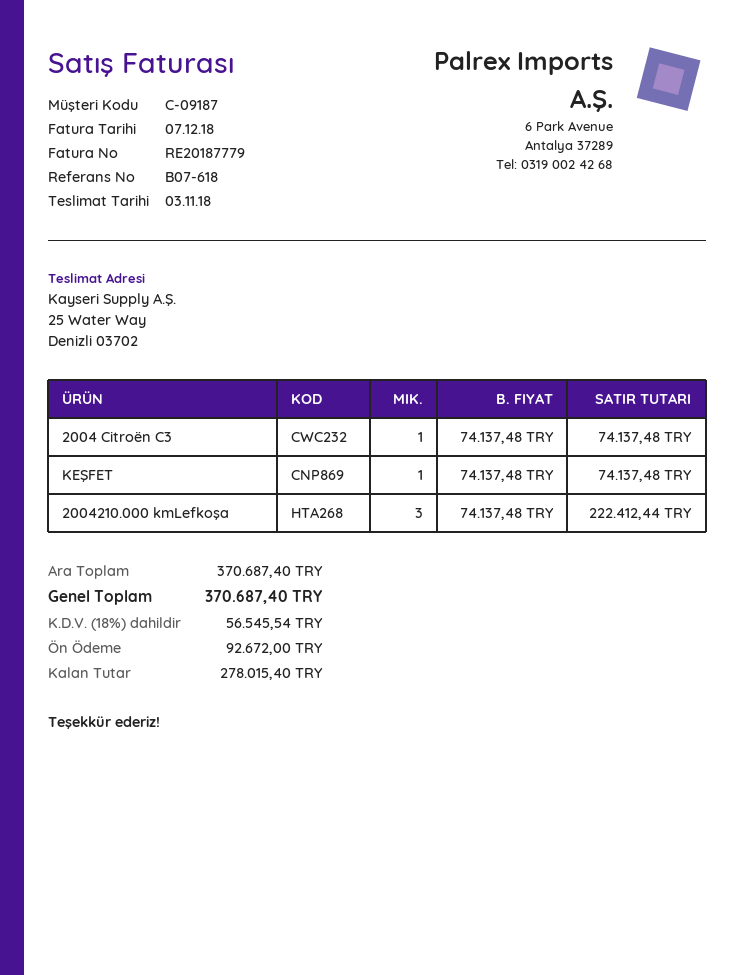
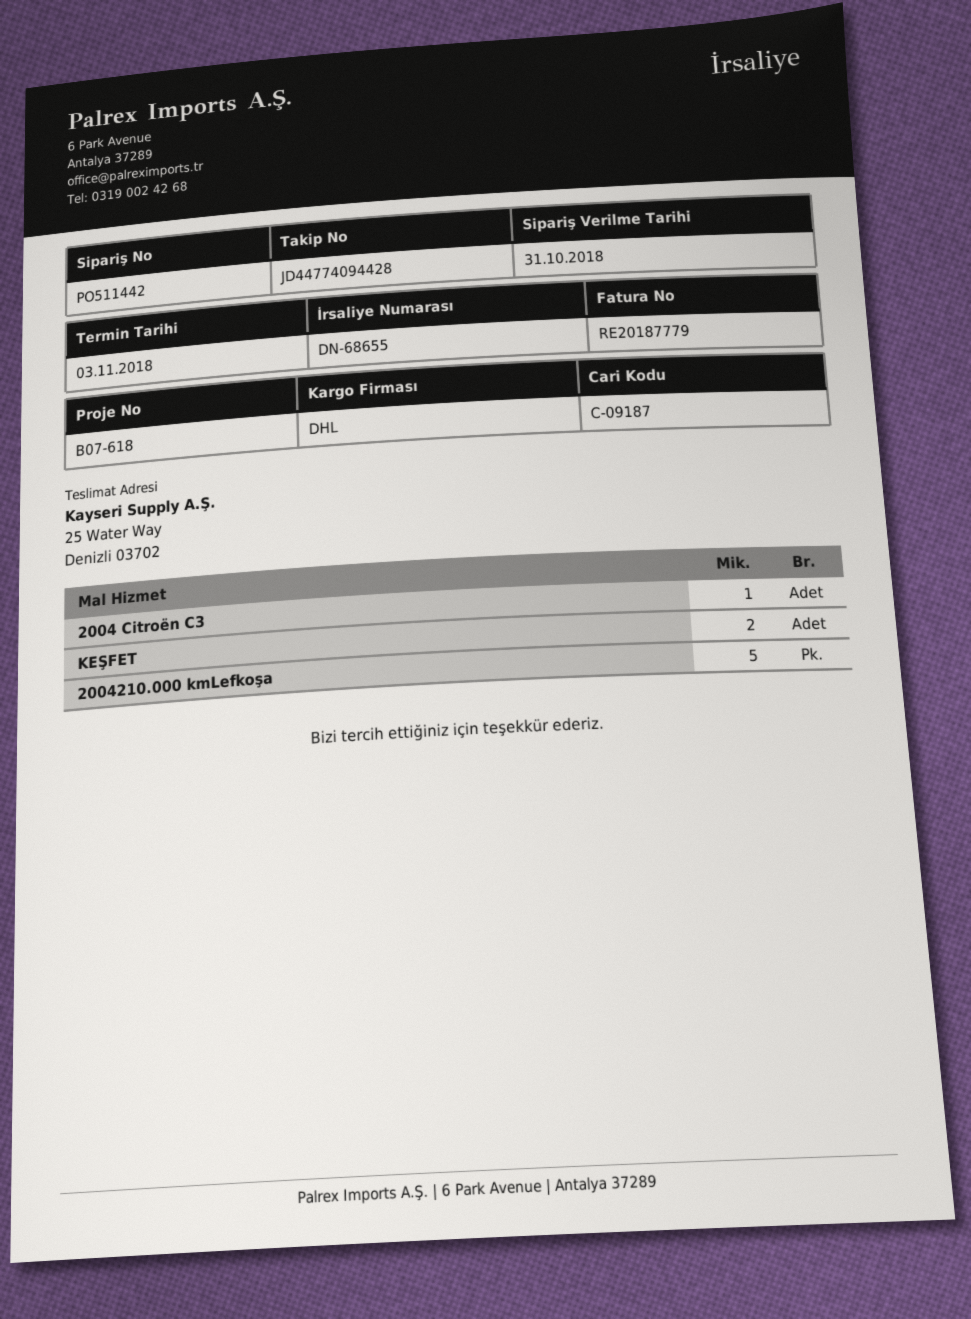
KEŞFET: 1 -> 2
2004210.000 kmLefkoşa: 3 -> 5

